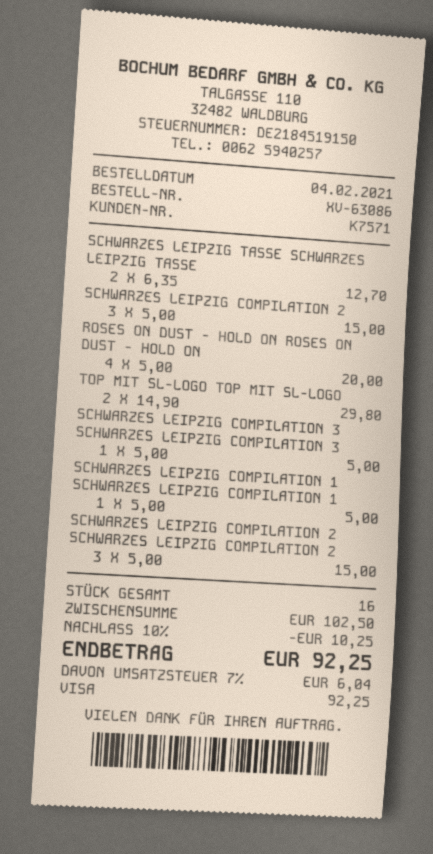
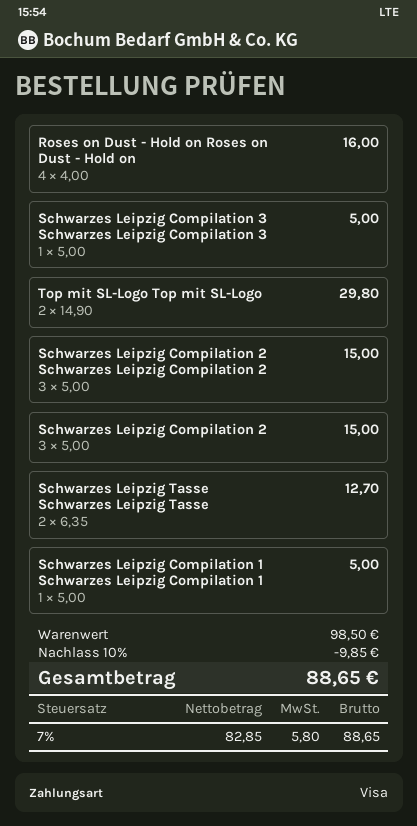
ROSES ON DUST - HOLD ON ROSES ON DUST - HOLD ON: 4 x 5.00 = 20.00 -> 4 x 4.00 = 16.00
subtotal: 102.50 -> 98.50
discount: 10% = 10.25 -> 10% = 9.85
tax: 7% = 6.04 -> 7% = 5.80
total: 92.25 -> 88.65

